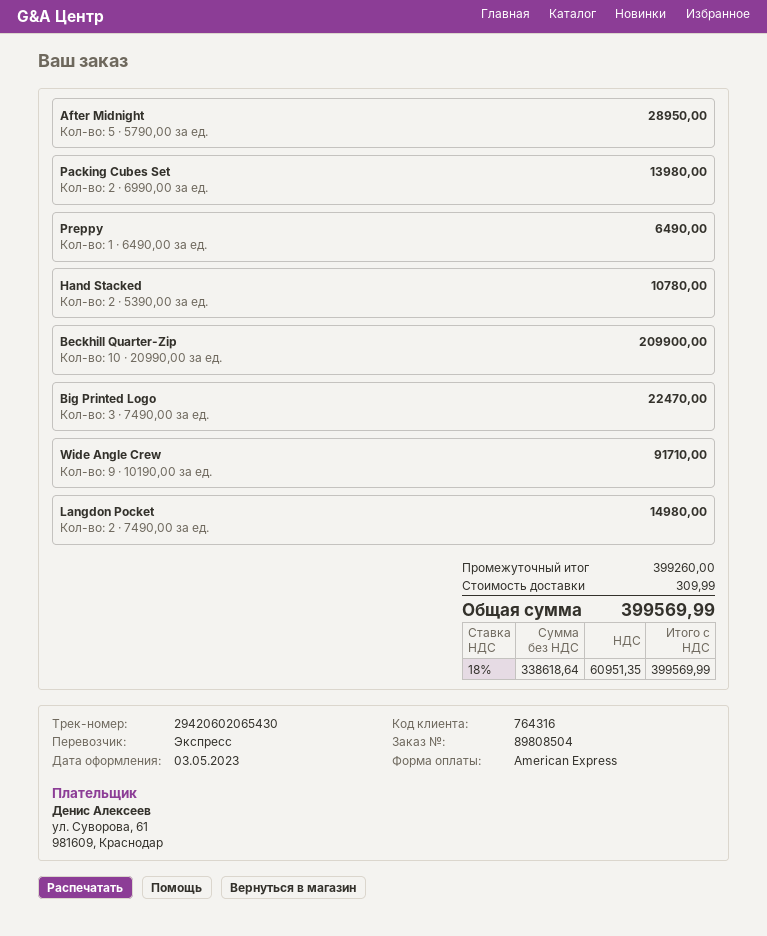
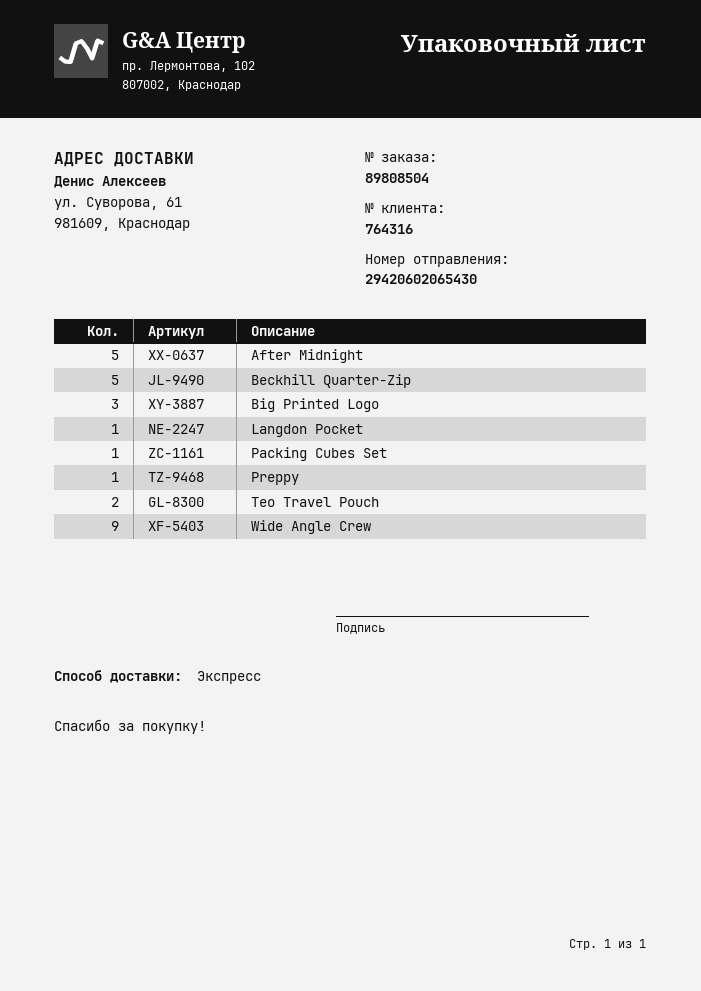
Packing Cubes Set: 2 -> 1
Hand Stacked: 2 -> none
Beckhill Quarter-Zip: 10 -> 5
Langdon Pocket: 2 -> 1
Teo Travel Pouch: none -> 2

